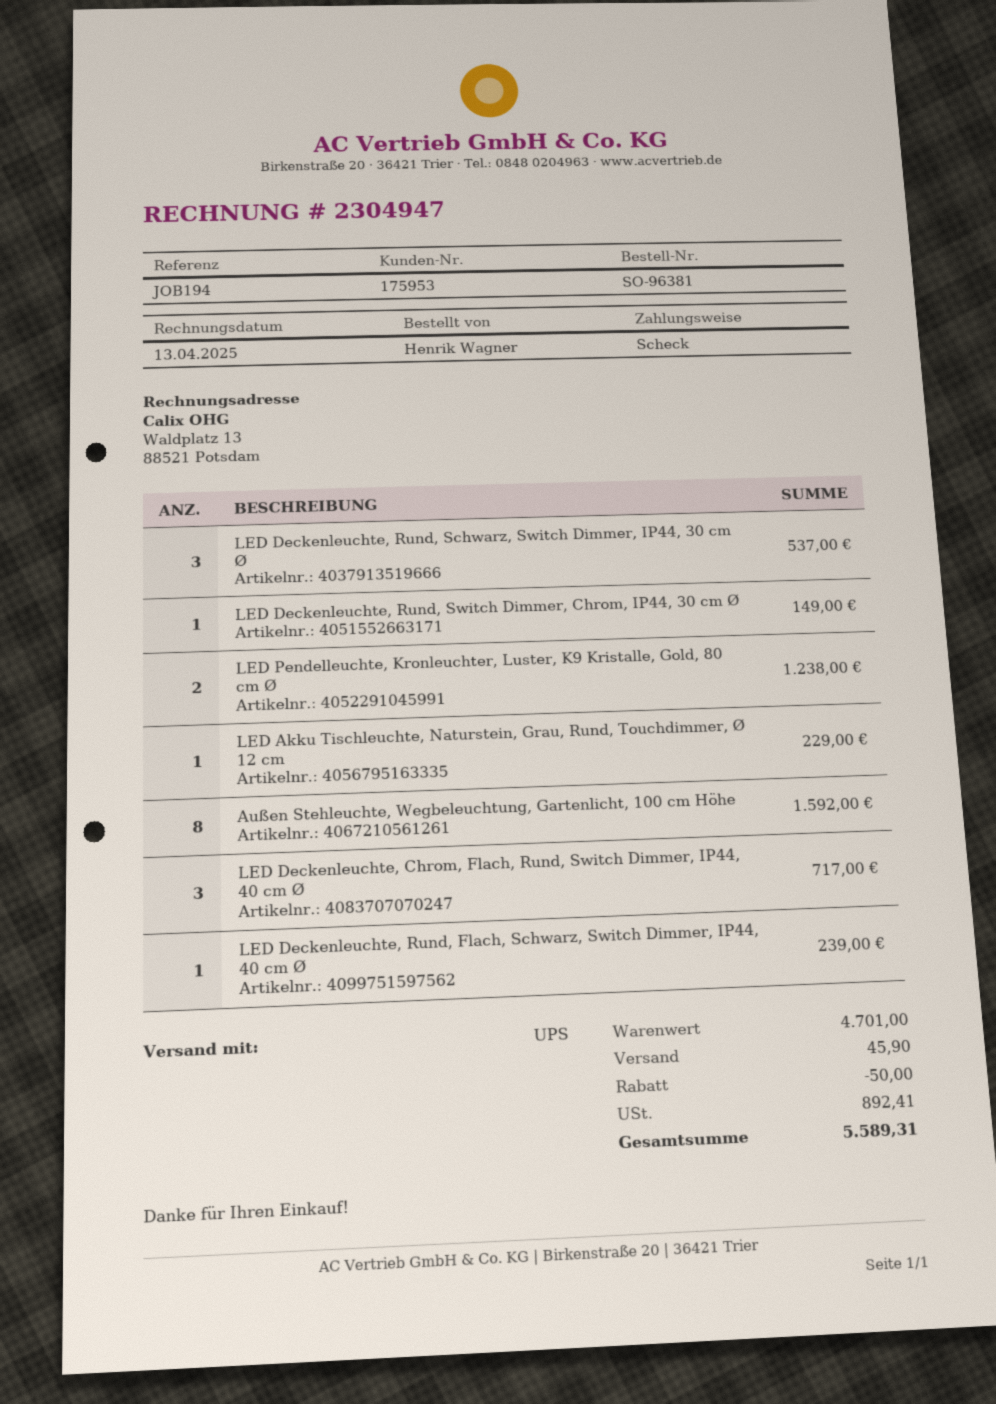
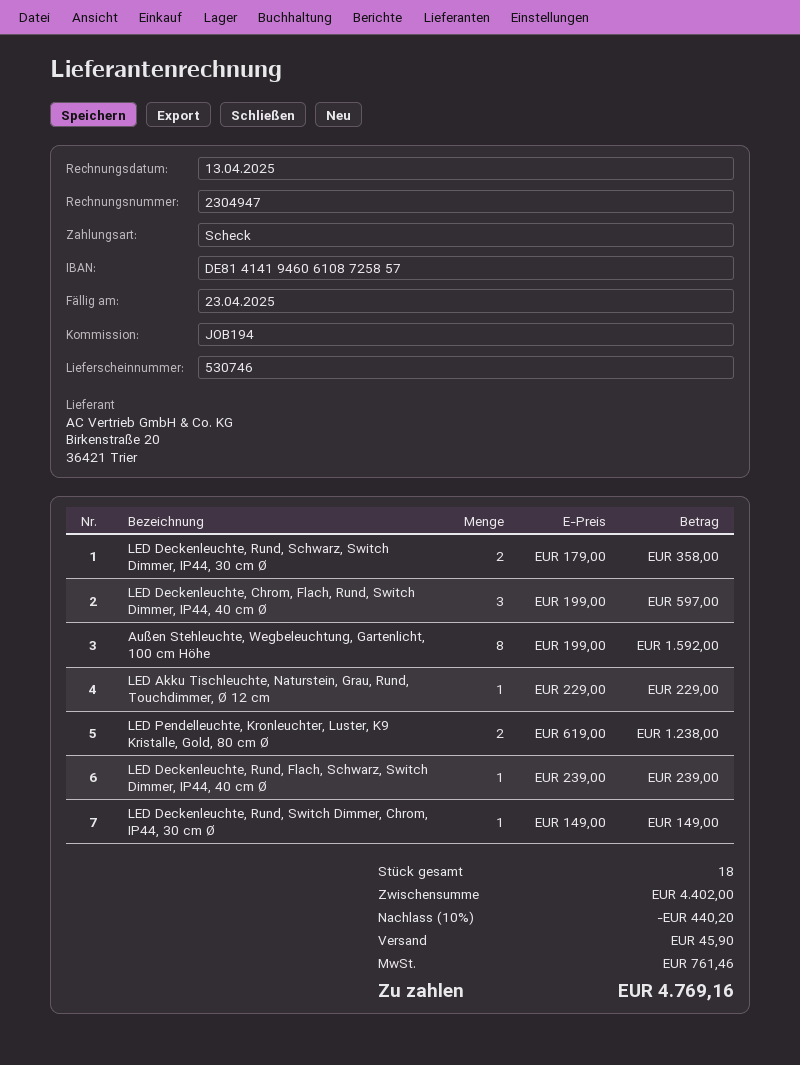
LED Deckenleuchte, Rund, Schwarz, Switch Dimmer, IP44, 30 cm Ø: 3 for 537.00 -> 2 for 358.00
LED Deckenleuchte, Chrom, Flach, Rund, Switch Dimmer, IP44, 40 cm Ø: 3 for 717.00 -> 3 for 597.00
subtotal: 4701.00 -> 4402.00
discount: 50.00 -> 440.20
tax: 892.41 -> 761.46
total: 5589.31 -> 4769.16

